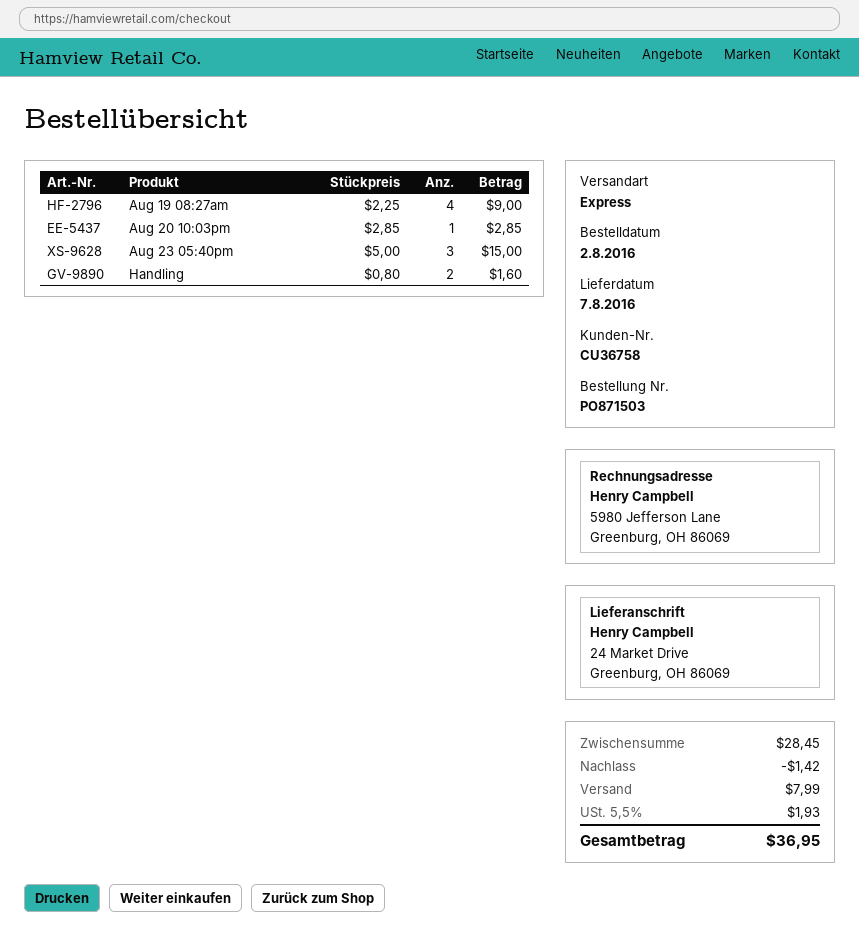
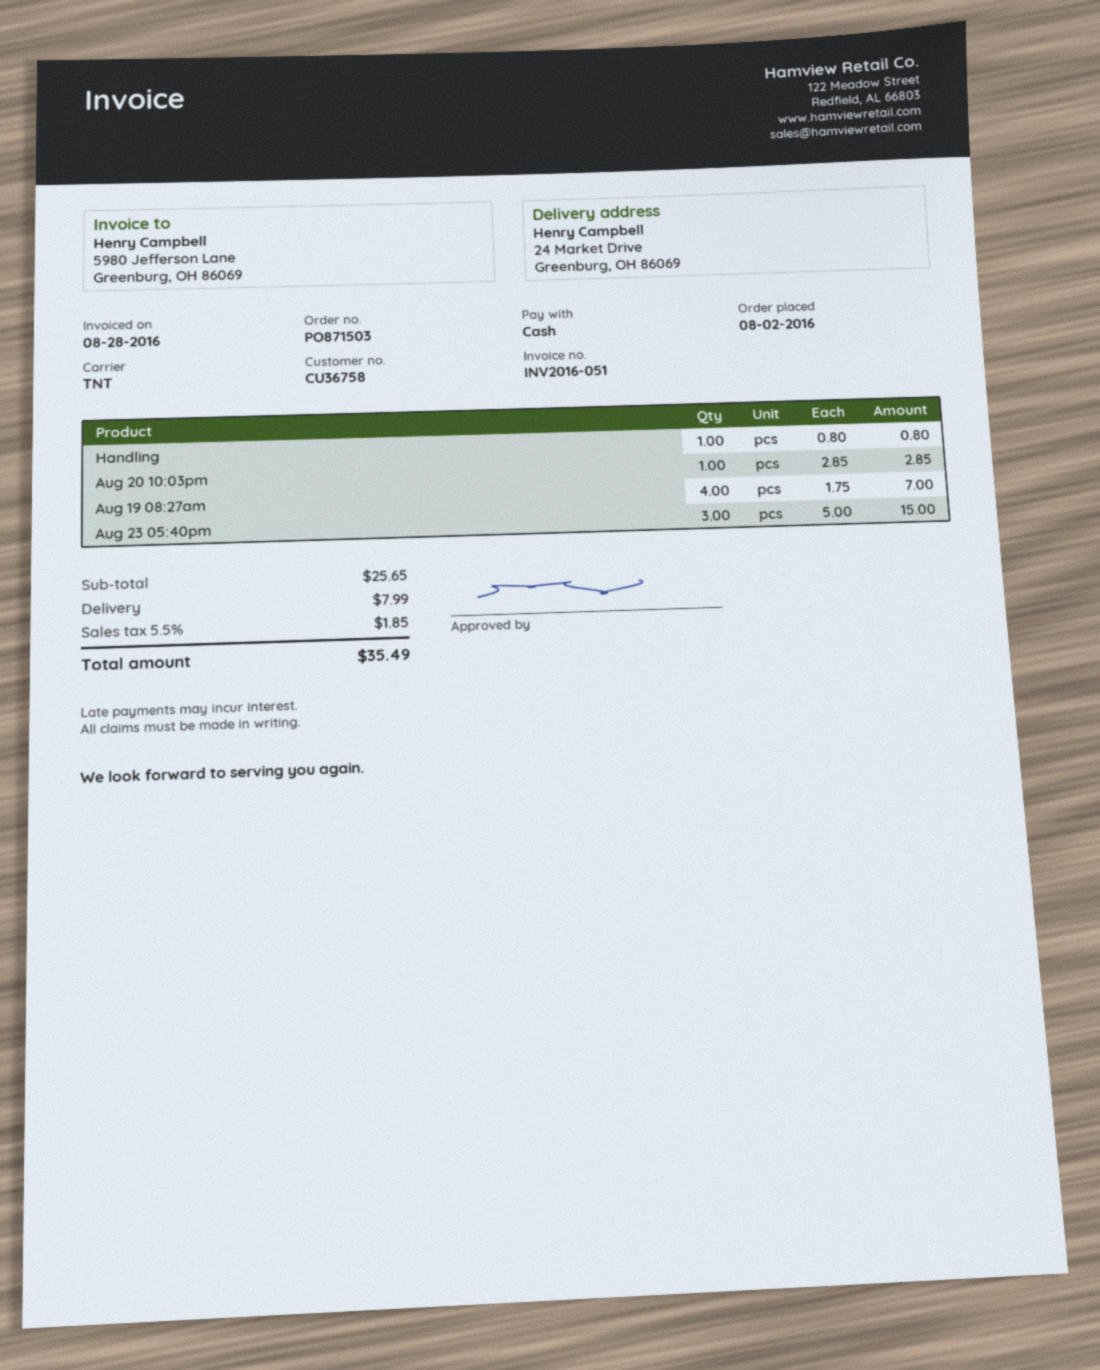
shipping method: express -> TNT
Aug 19 08:27am: 4 x 2.25 = 9.00 -> 4 x 1.75 = 7.00
Handling: 2 x 0.80 = 1.60 -> 1 x 0.80 = 0.80
subtotal: 28.45 -> 25.65
discount: 1.42 -> none
tax: 5.5% = 1.93 -> 5.5% = 1.85
total: 36.95 -> 35.49

